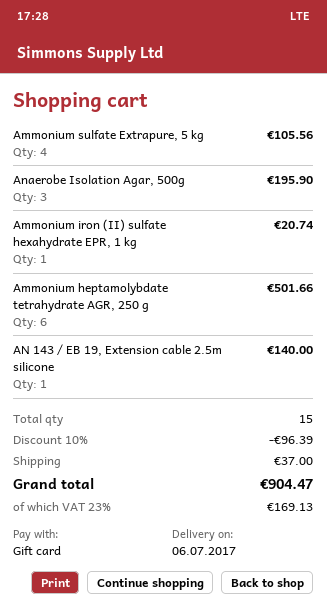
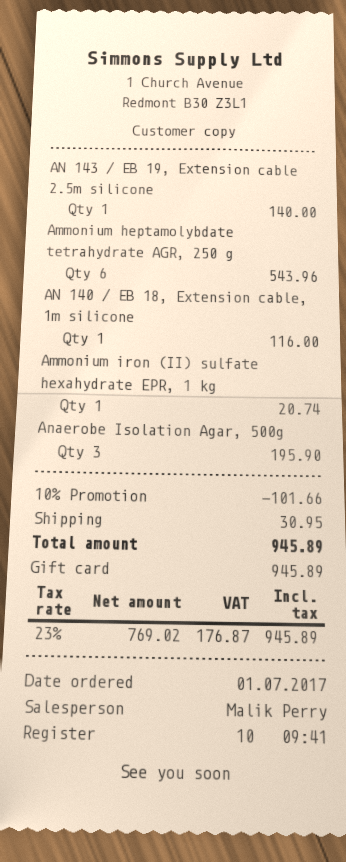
Ammonium sulfate Extrapure, 5 kg: 4 for 105.56 -> none
Ammonium heptamolybdate tetrahydrate AGR, 250 g: 6 for 501.66 -> 6 for 543.96
AN 140 / EB 18, Extension cable, 1m silicone: none -> 1 for 116.00
discount: 10% = 96.39 -> 10% = 101.66
shipping: 37.00 -> 30.95
tax: 23% = 169.13 -> 23% = 176.87
total: 904.47 -> 945.89

